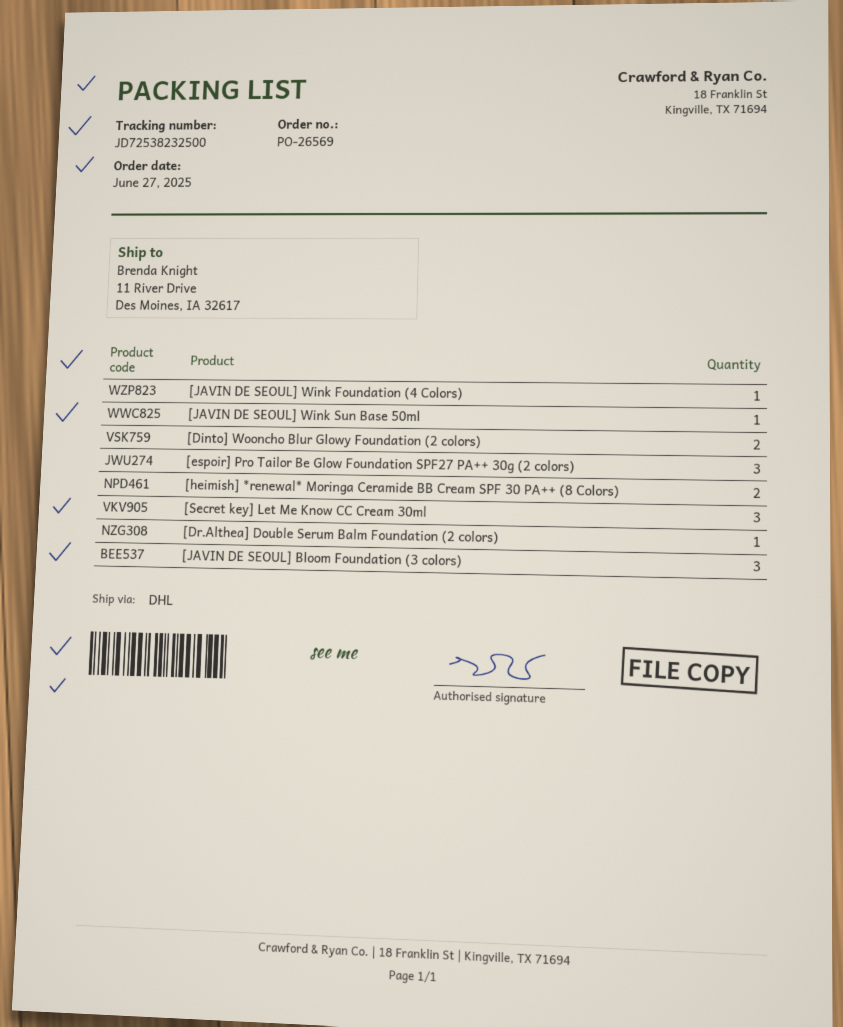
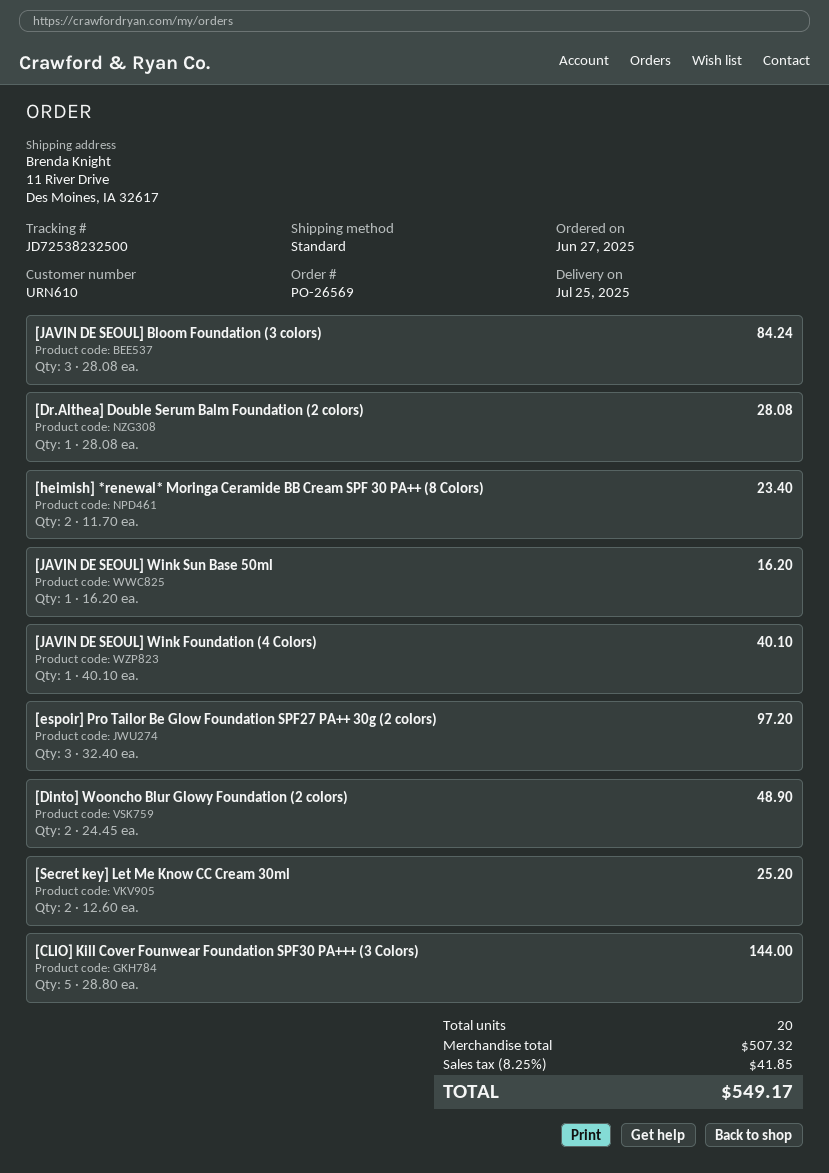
shipping method: DHL -> standard
[Secret key] Let Me Know CC Cream 30ml: 3 -> 2
[CLIO] Kill Cover Founwear Foundation SPF30 PA+++ (3 Colors): none -> 5

